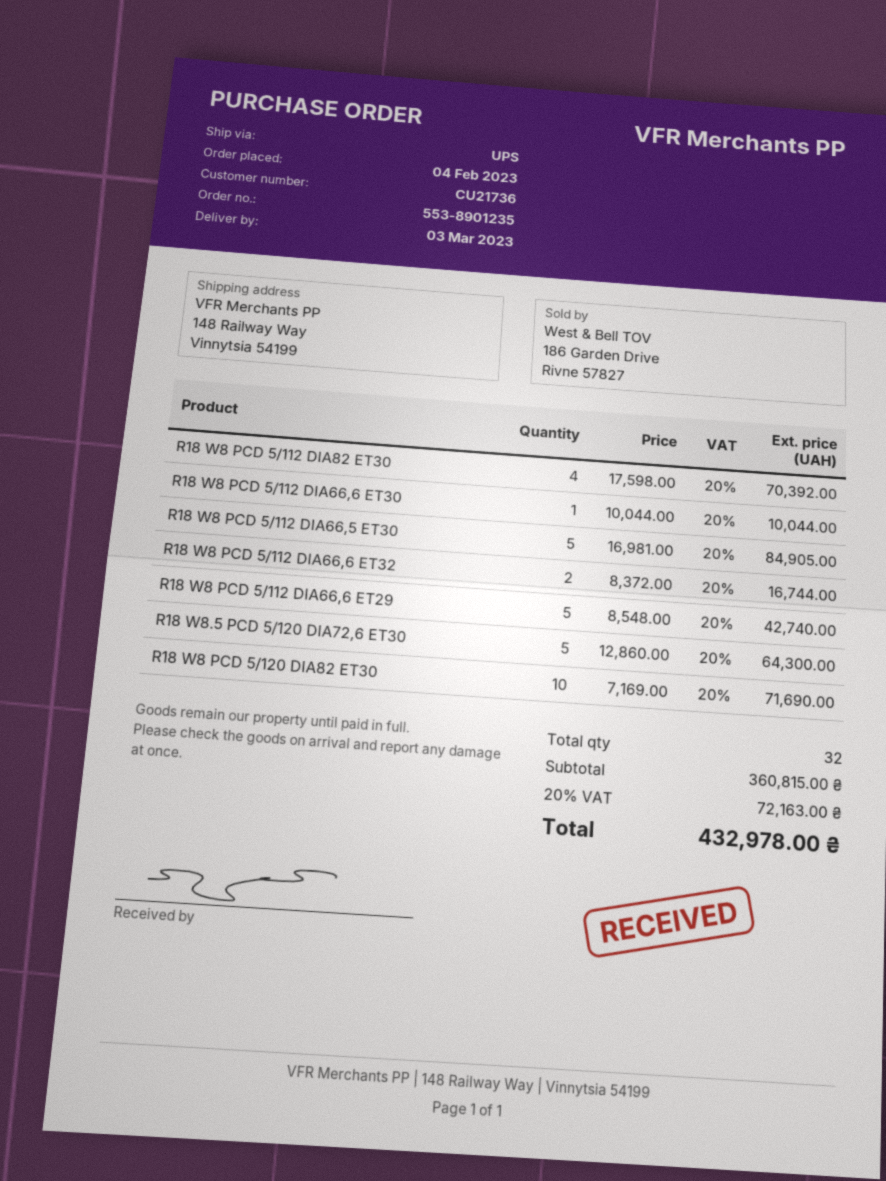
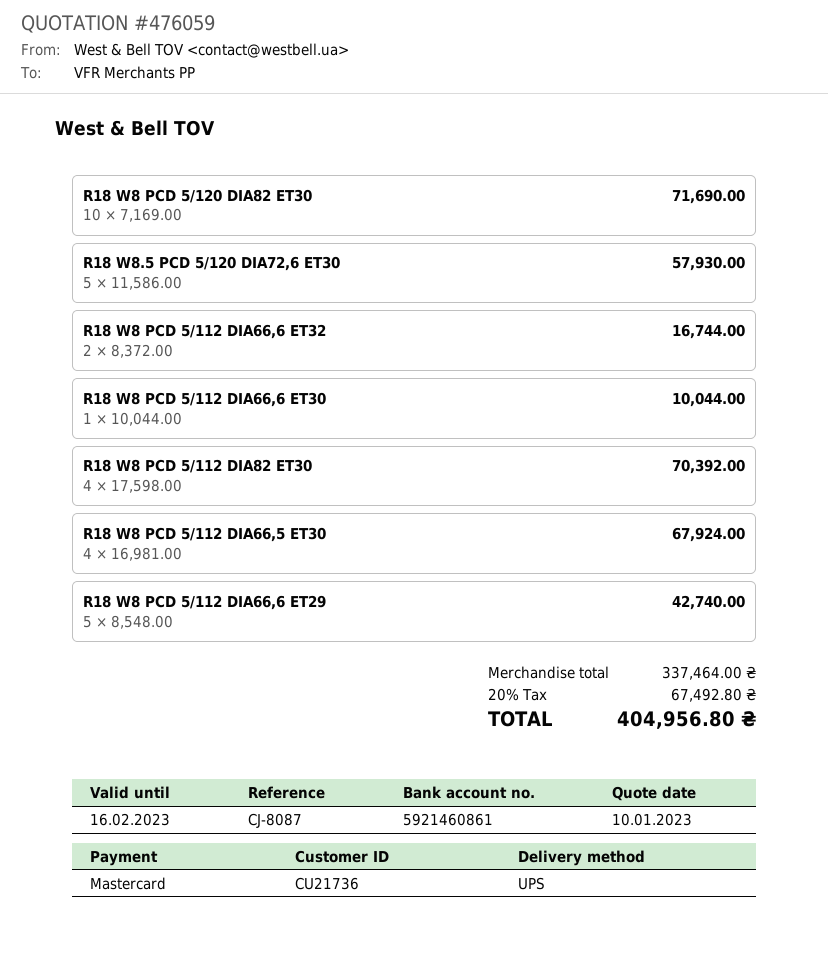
R18 W8 PCD 5/112 DIA66,5 ET30: 5 x 16981.00 = 84905.00 -> 4 x 16981.00 = 67924.00
R18 W8.5 PCD 5/120 DIA72,6 ET30: 5 x 12860.00 = 64300.00 -> 5 x 11586.00 = 57930.00
subtotal: 360815.00 -> 337464.00
tax: 20% = 72163.00 -> 20% = 67492.80
total: 432978.00 -> 404956.80

